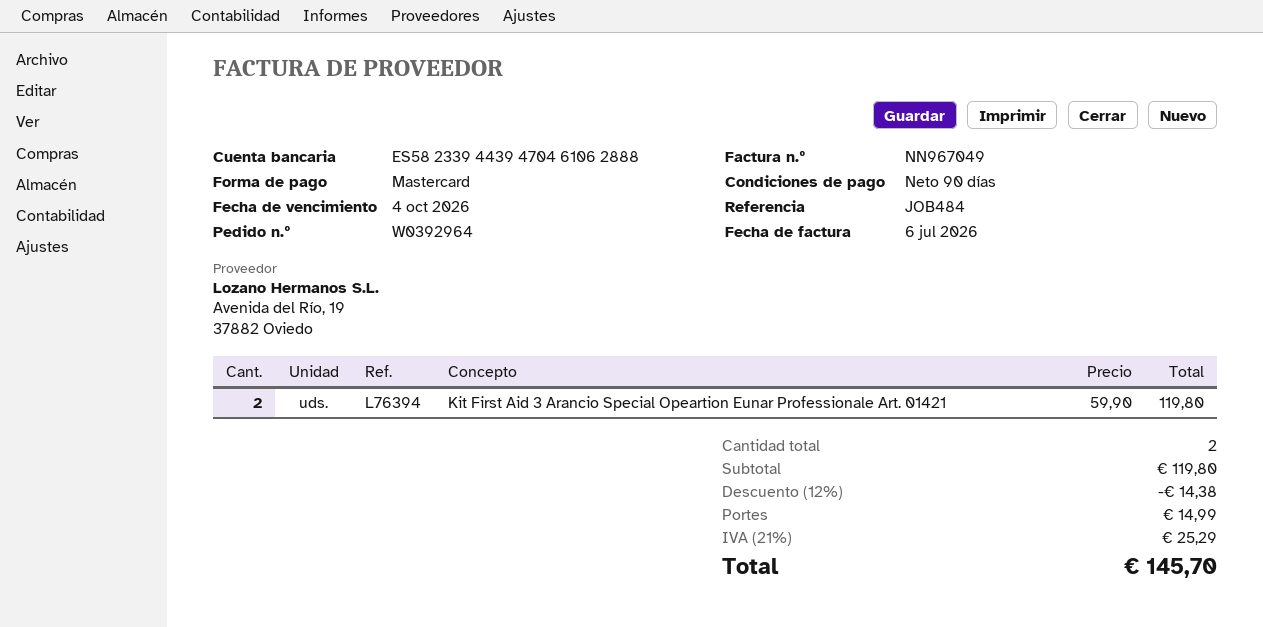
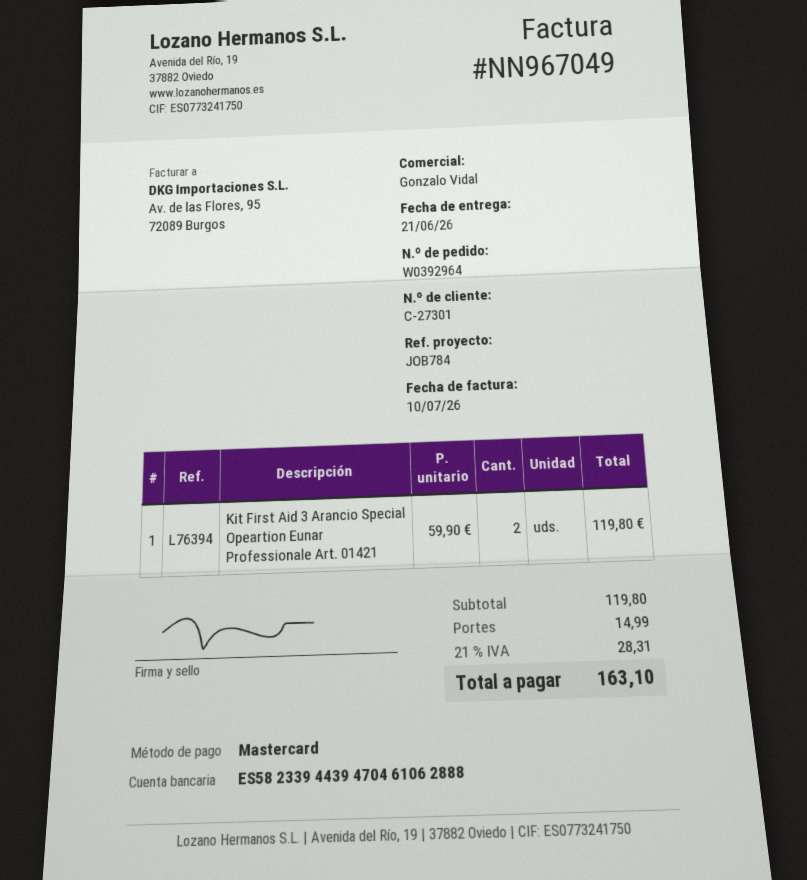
invoice date: 2026-07-06 -> 2026-07-10
reference: JOB484 -> JOB784
discount: 12% = 14.38 -> none
tax: 21% = 25.29 -> 21% = 28.31
total: 145.70 -> 163.10

